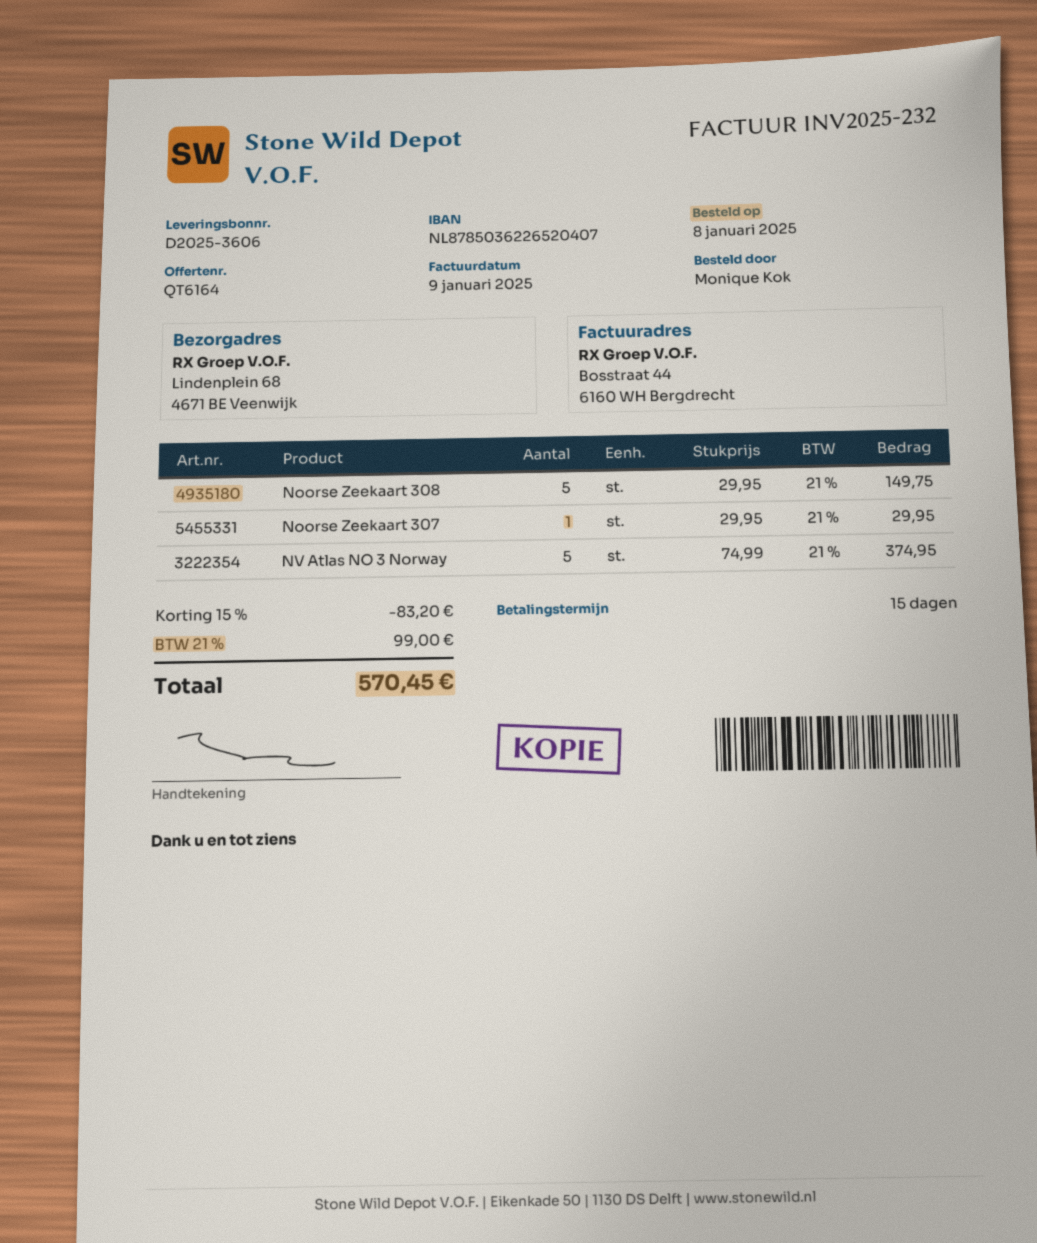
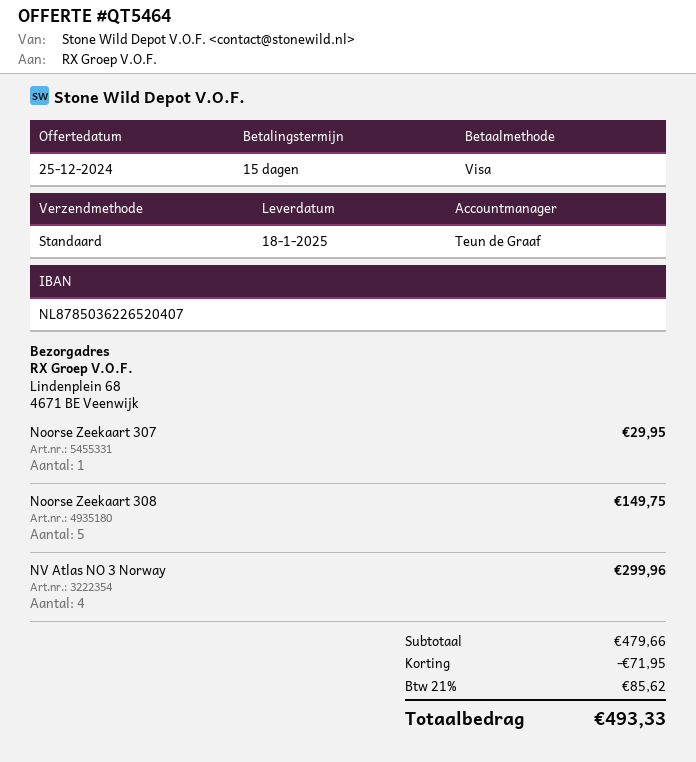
quote number: QT6164 -> QT5464
NV Atlas NO 3 Norway: 5 for 374.95 -> 4 for 299.96
discount: 83.20 -> 71.95
tax: 21% = 99.00 -> 21% = 85.62
total: 570.45 -> 493.33

